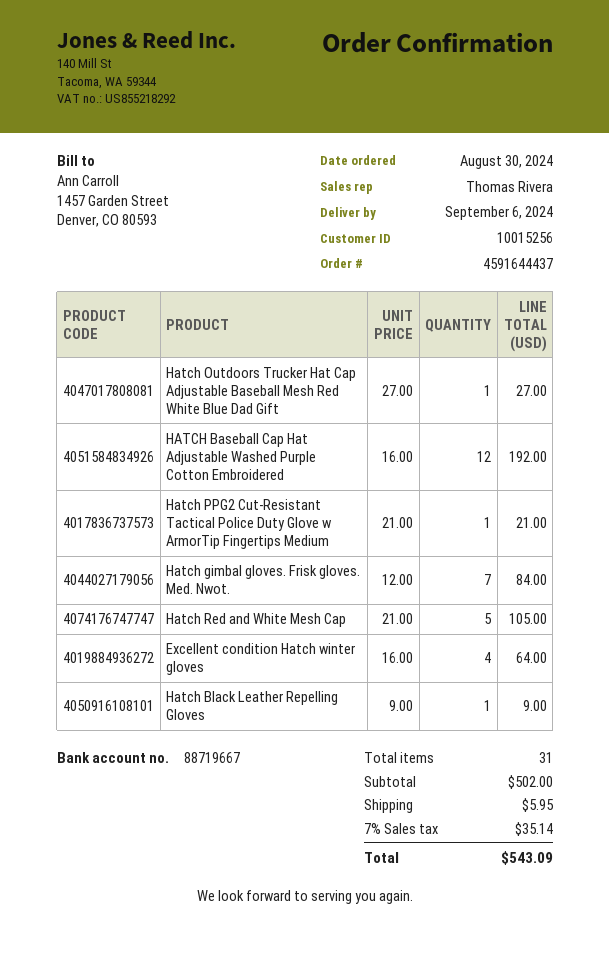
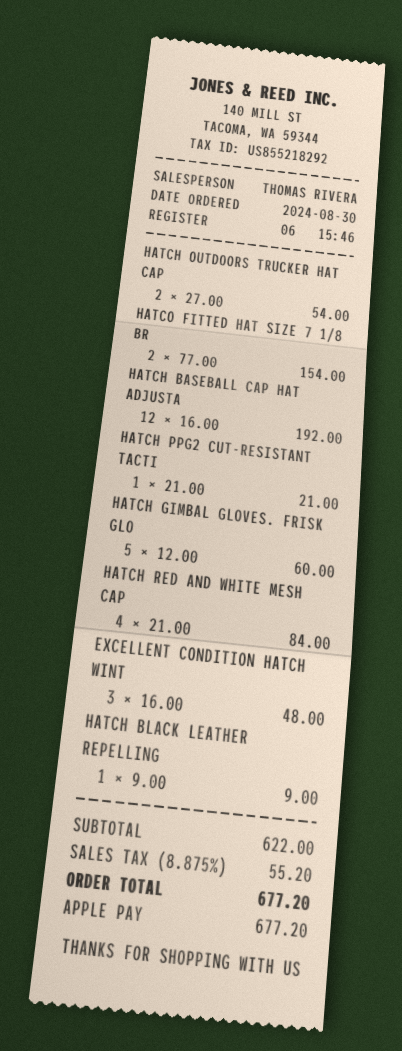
Hatch Outdoors Trucker Hat Cap Adjustable Baseball Mesh Red White Blue Dad Gift: 1 x 27.00 = 27.00 -> 2 x 27.00 = 54.00
Hatch gimbal gloves. Frisk gloves. Med. Nwot.: 7 x 12.00 = 84.00 -> 5 x 12.00 = 60.00
Hatch Red and White Mesh Cap: 5 x 21.00 = 105.00 -> 4 x 21.00 = 84.00
Excellent condition Hatch winter gloves: 4 x 16.00 = 64.00 -> 3 x 16.00 = 48.00
HATCO FITTED HAT SIZE 7 1/8 BR: none -> 2 x 77.00 = 154.00
subtotal: 502.00 -> 622.00
shipping: 5.95 -> none
tax: 7% = 35.14 -> 8.875% = 55.20
total: 543.09 -> 677.20

